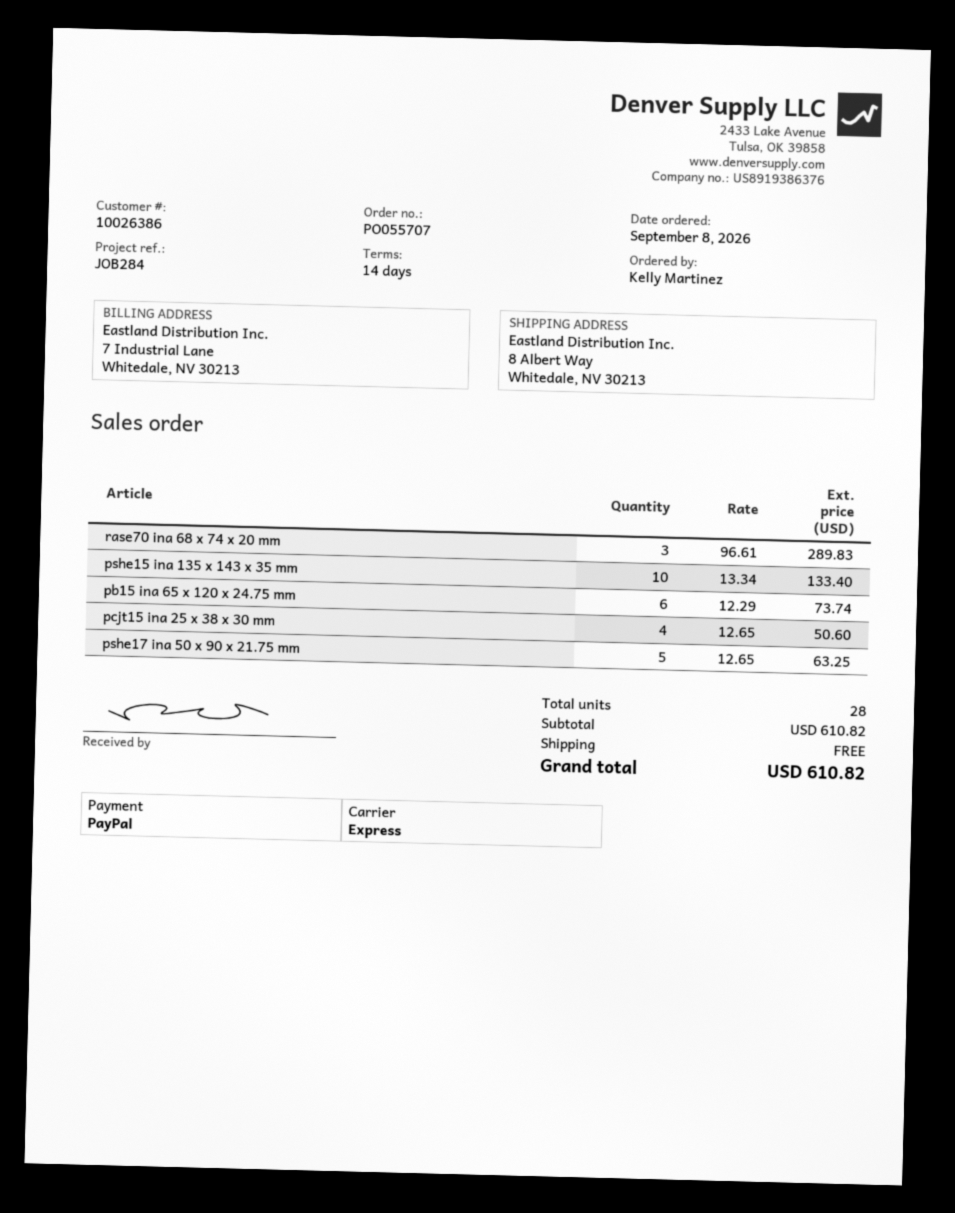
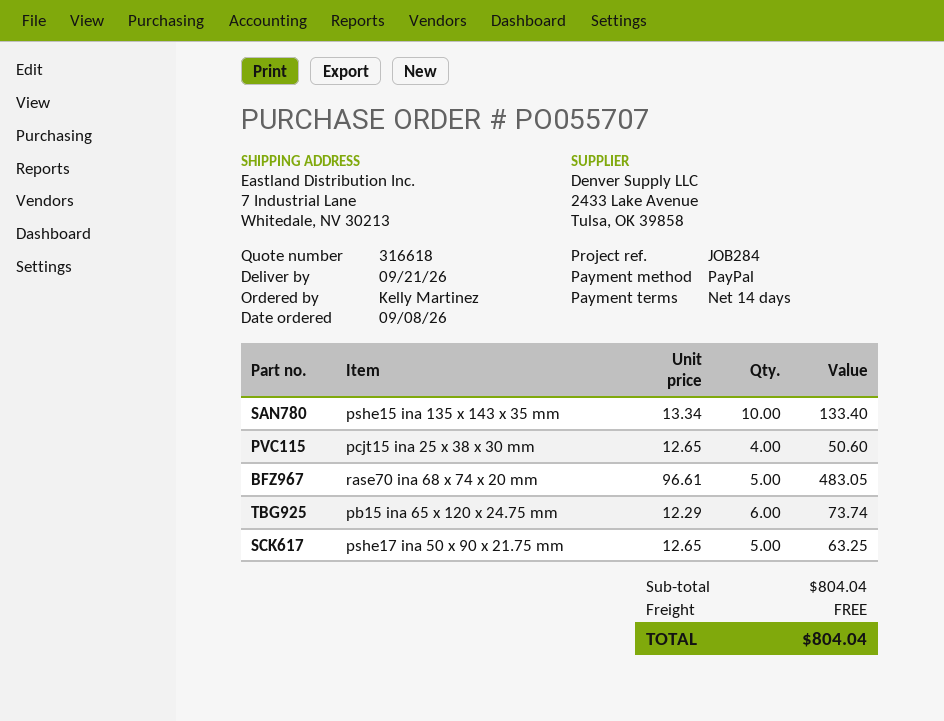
ship to: 8 Albert Way, Whitedale, NV 30213 -> 7 Industrial Lane, Whitedale, NV 30213
rase70 ina 68 x 74 x 20 mm: 3 x 96.61 = 289.83 -> 5 x 96.61 = 483.05
subtotal: 610.82 -> 804.04
total: 610.82 -> 804.04

